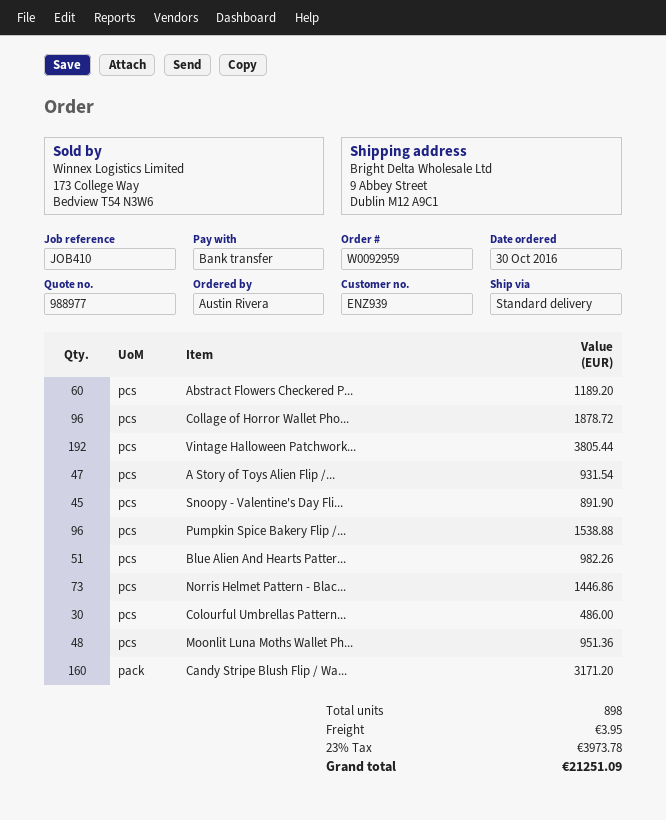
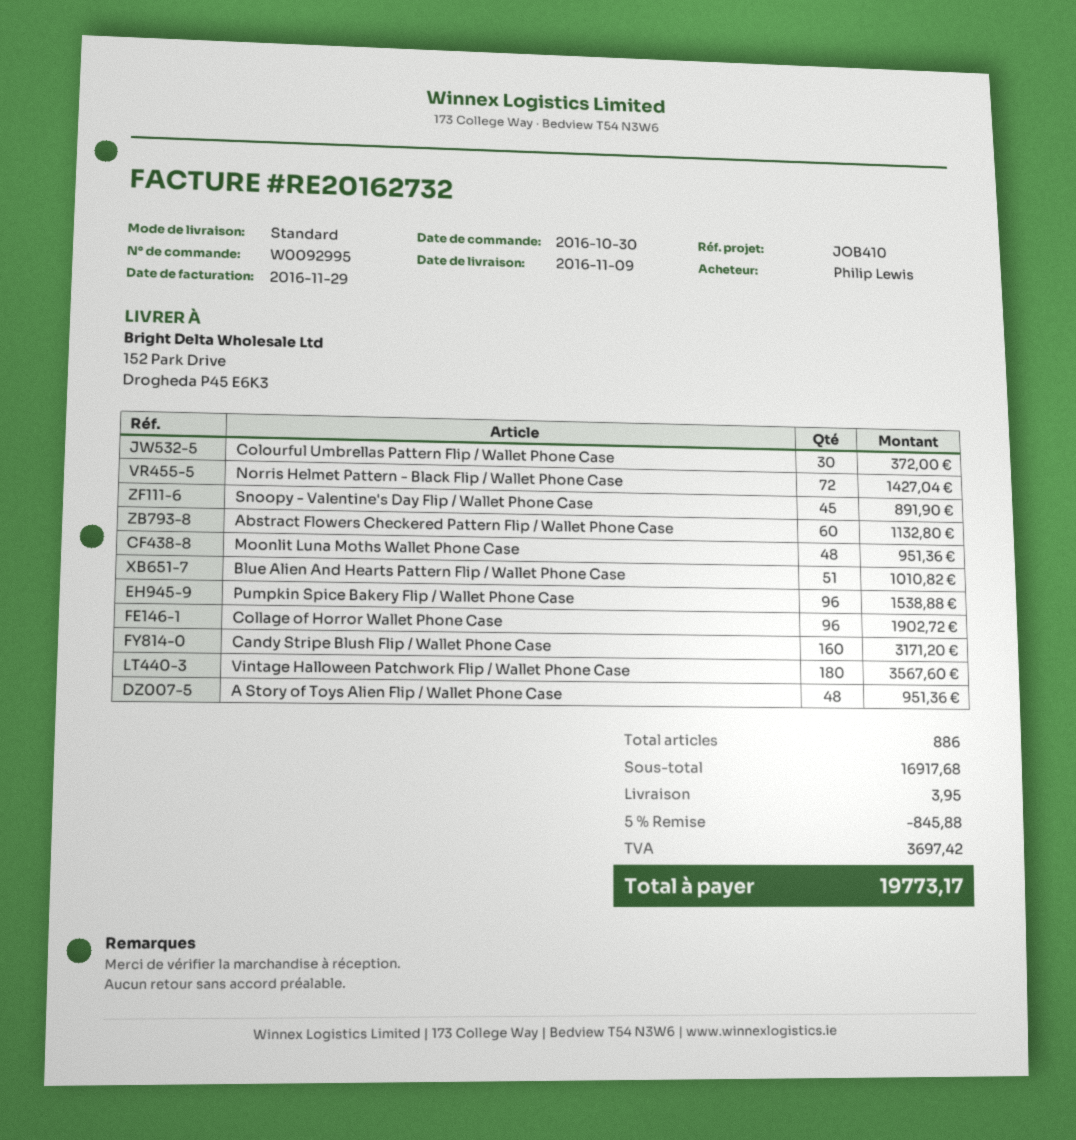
order number: W0092959 -> W0092995
ordered by: Austin Rivera -> Philip Lewis
ship to: 9 Abbey Street, Dublin M12 A9C1 -> 152 Park Drive, Drogheda P45 E6K3
Abstract Flowers Checkered P...: 60 for 1189.20 -> 60 for 1132.80
Collage of Horror Wallet Pho...: 96 for 1878.72 -> 96 for 1902.72
Vintage Halloween Patchwork...: 192 for 3805.44 -> 180 for 3567.60
A Story of Toys Alien Flip /...: 47 for 931.54 -> 48 for 951.36
Blue Alien And Hearts Patter...: 51 for 982.26 -> 51 for 1010.82
Norris Helmet Pattern - Blac...: 73 for 1446.86 -> 72 for 1427.04
Colourful Umbrellas Pattern...: 30 for 486.00 -> 30 for 372.00
total quantity: 898 -> 886
discount: none -> 5% = 845.88
tax: 3973.78 -> 3697.42
total: 21251.09 -> 19773.17

